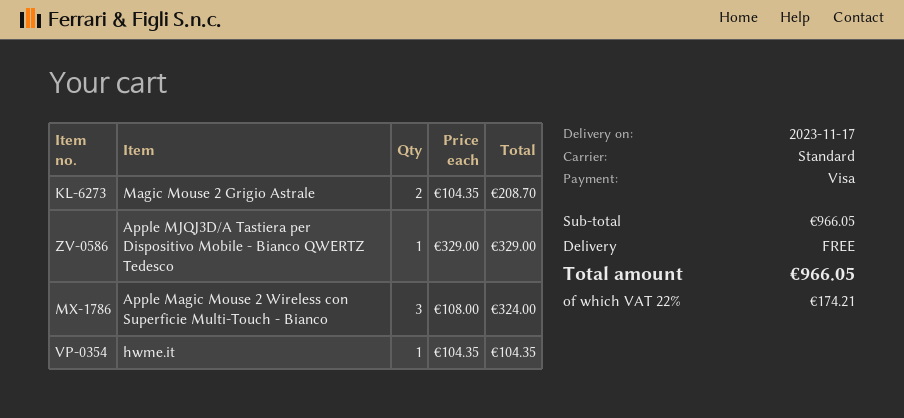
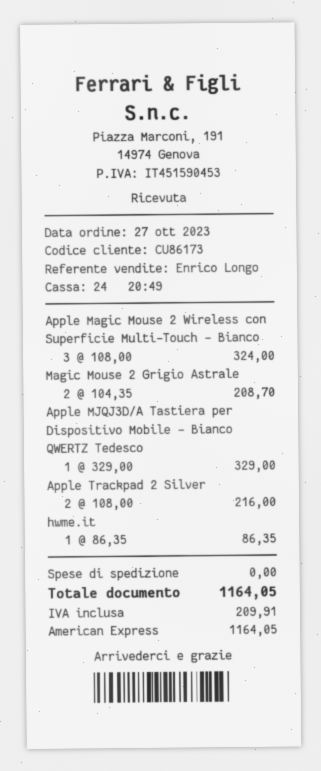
payment method: Visa -> American Express
hwme.it: 1 x 104.35 = 104.35 -> 1 x 86.35 = 86.35
Apple Trackpad 2 Silver: none -> 2 x 108.00 = 216.00
tax: 174.21 -> 209.91
total: 966.05 -> 1164.05

